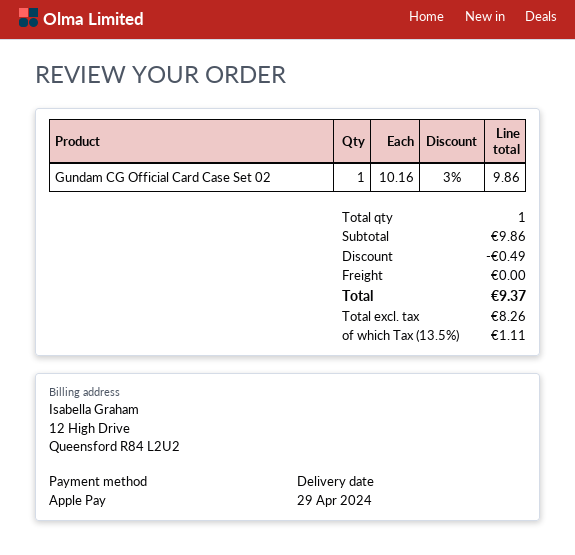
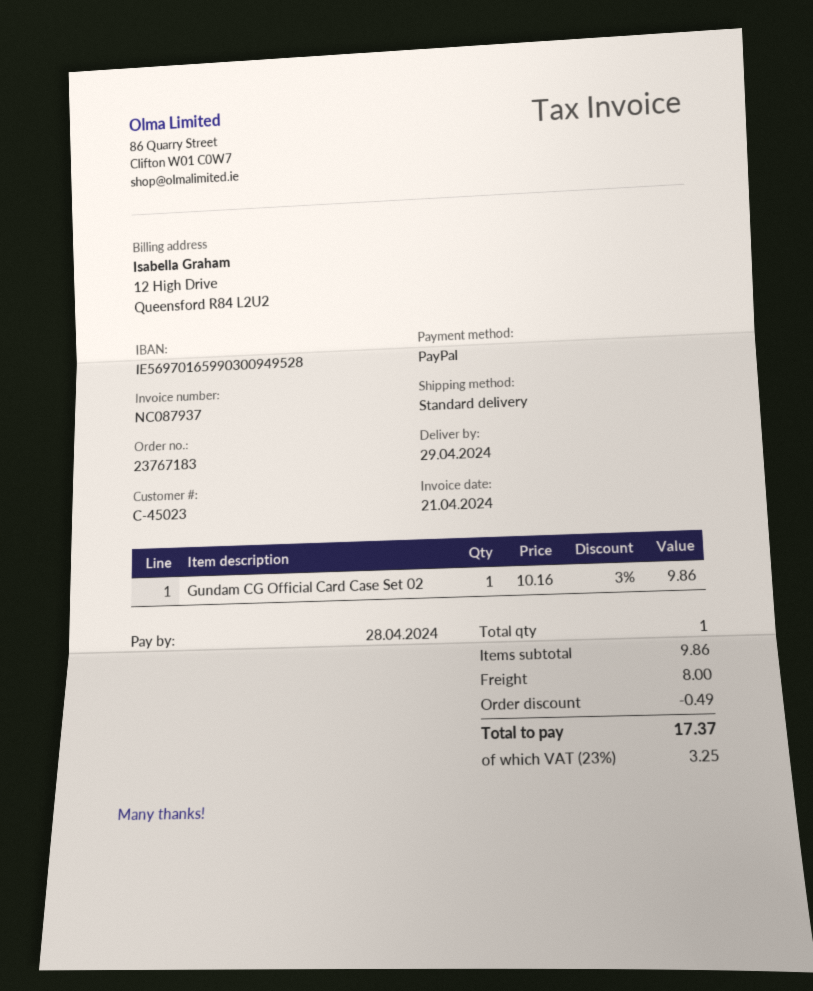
payment method: Apple Pay -> PayPal
shipping: 0.00 -> 8.00
tax: 13.5% = 1.11 -> 23% = 3.25
total: 9.37 -> 17.37

